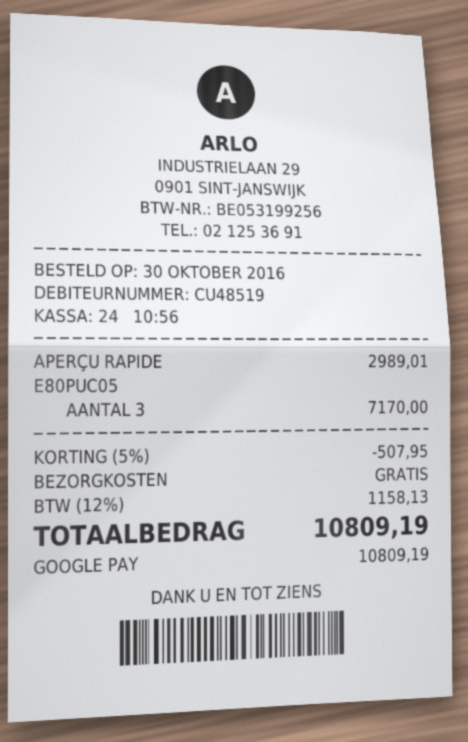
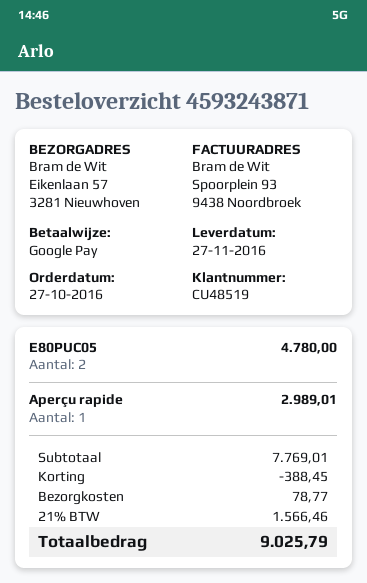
order date: 2016-10-30 -> 2016-10-27
E80PUC05: 3 for 7170.00 -> 2 for 4780.00
discount: 507.95 -> 388.45
shipping: 0.00 -> 78.77
tax: 12% = 1158.13 -> 21% = 1566.46
total: 10809.19 -> 9025.79

